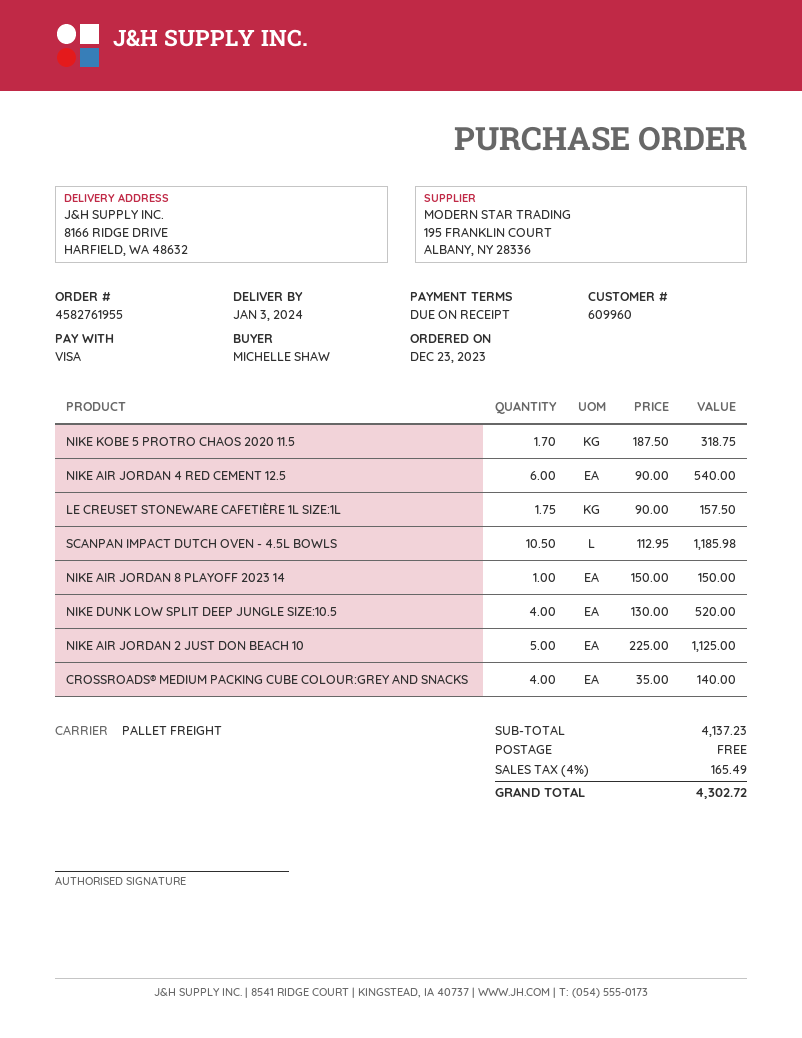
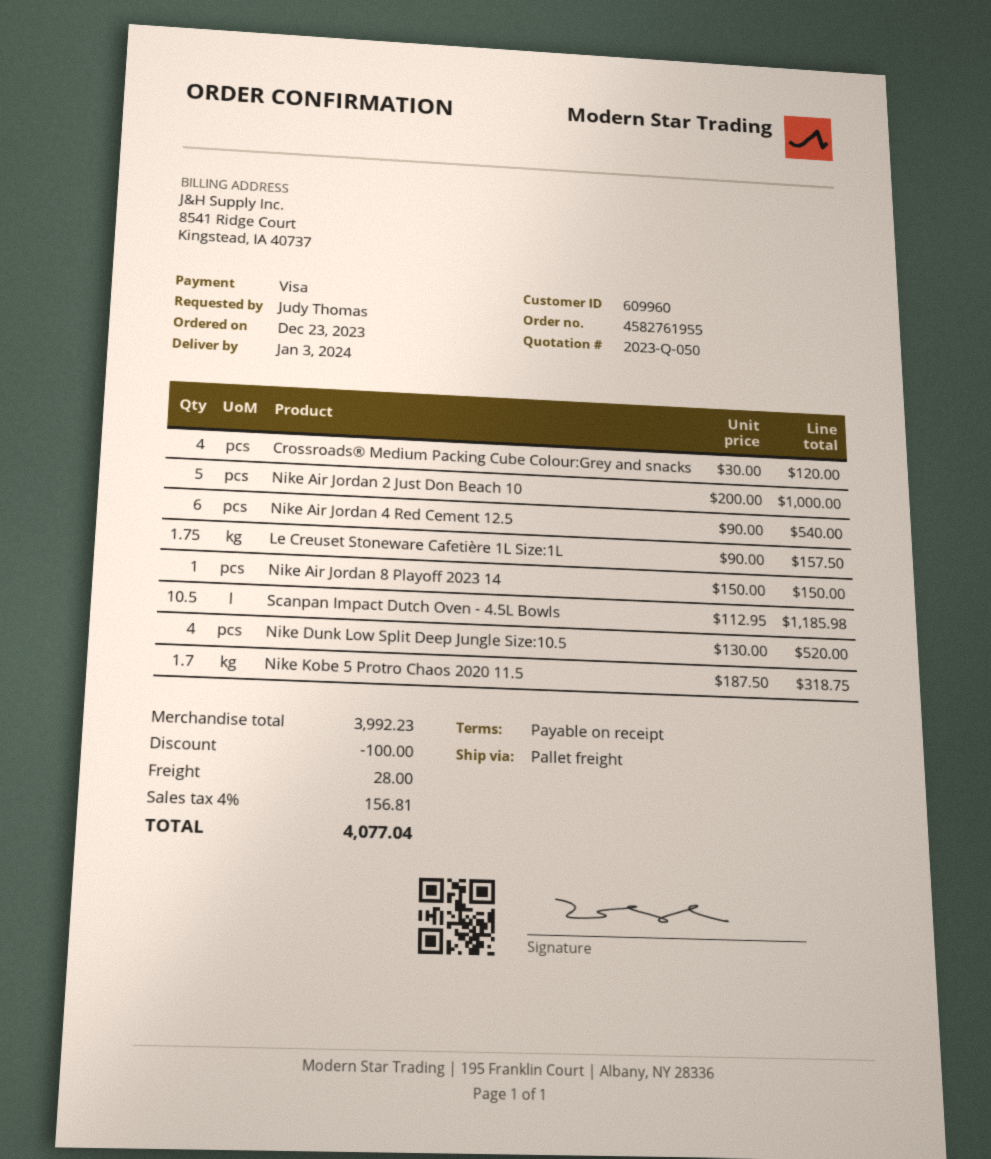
ordered by: MICHELLE SHAW -> Judy Thomas
NIKE AIR JORDAN 2 JUST DON BEACH 10: 5 x 225.00 = 1125.00 -> 5 x 200.00 = 1000.00
CROSSROADS® MEDIUM PACKING CUBE COLOUR:GREY AND SNACKS: 4 x 35.00 = 140.00 -> 4 x 30.00 = 120.00
subtotal: 4137.23 -> 3992.23
discount: none -> 100.00
shipping: 0.00 -> 28.00
tax: 4% = 165.49 -> 4% = 156.81
total: 4302.72 -> 4077.04

